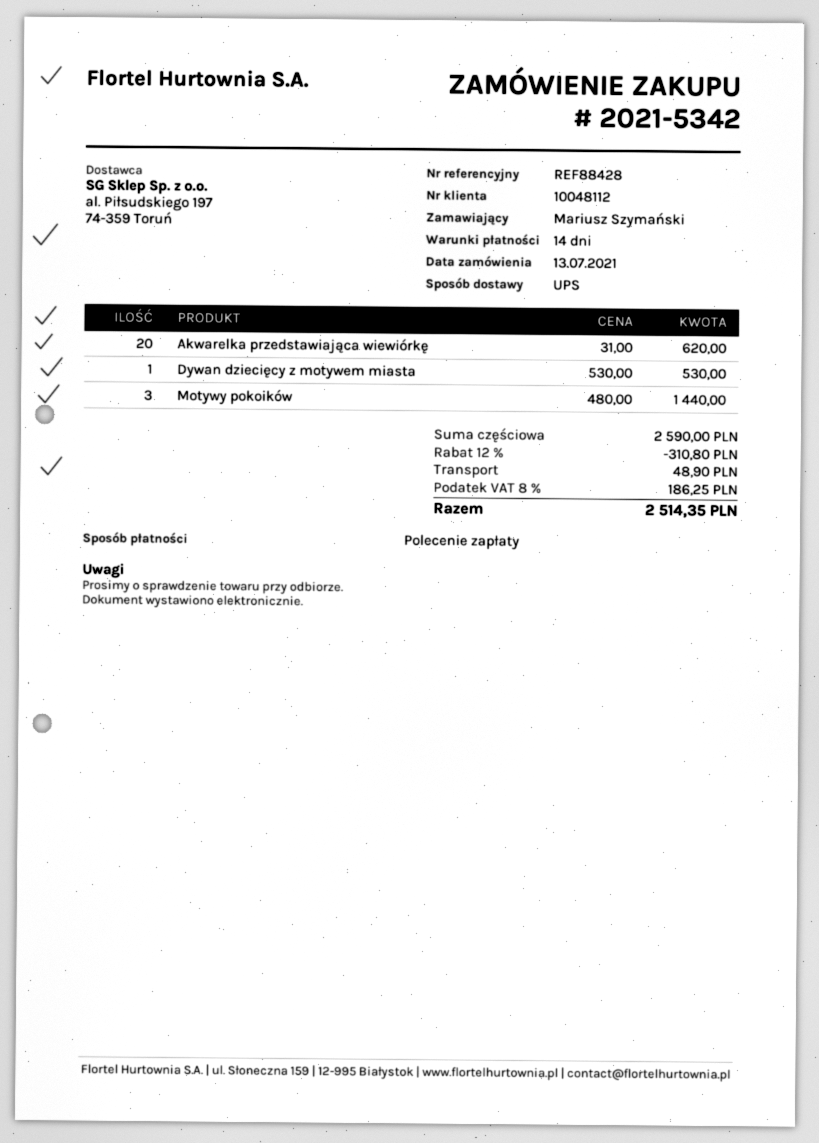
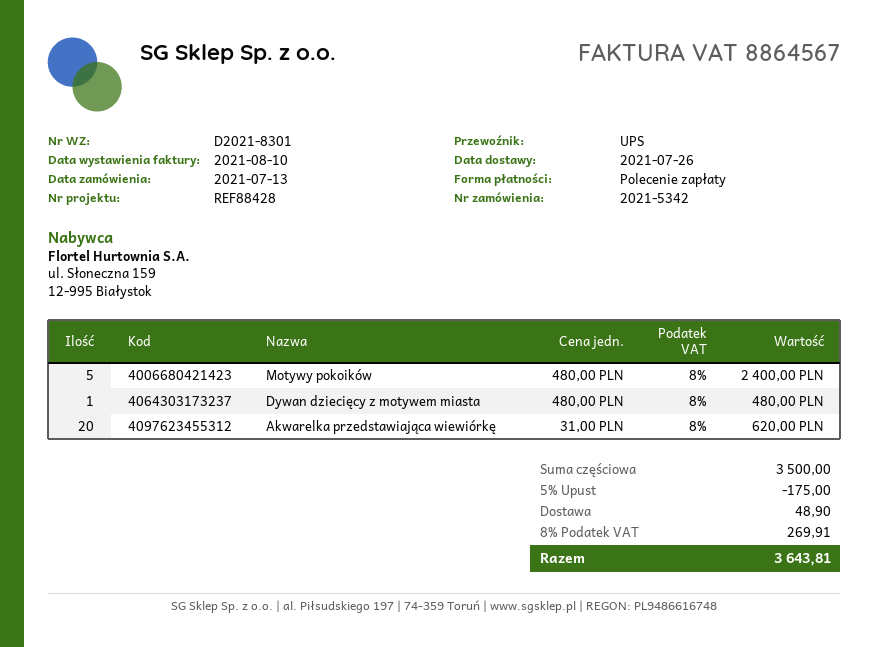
Dywan dziecięcy z motywem miasta: 1 x 530.00 = 530.00 -> 1 x 480.00 = 480.00
Motywy pokoików: 3 x 480.00 = 1440.00 -> 5 x 480.00 = 2400.00
subtotal: 2590.00 -> 3500.00
discount: 12% = 310.80 -> 5% = 175.00
tax: 8% = 186.25 -> 8% = 269.91
total: 2514.35 -> 3643.81

